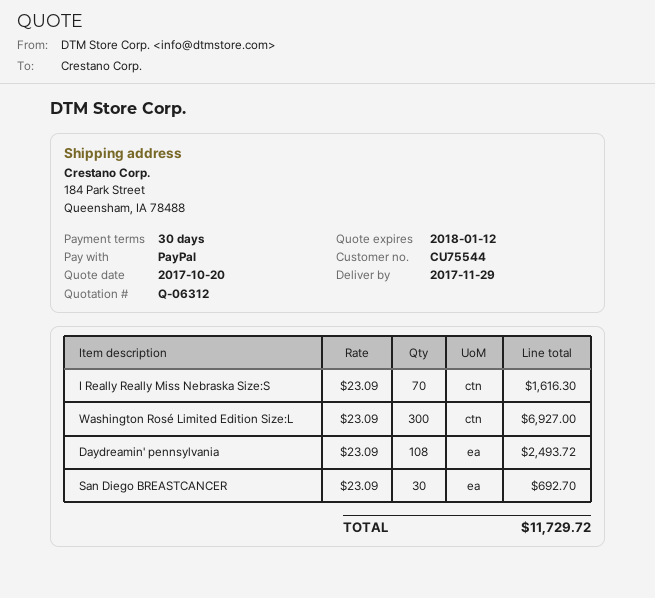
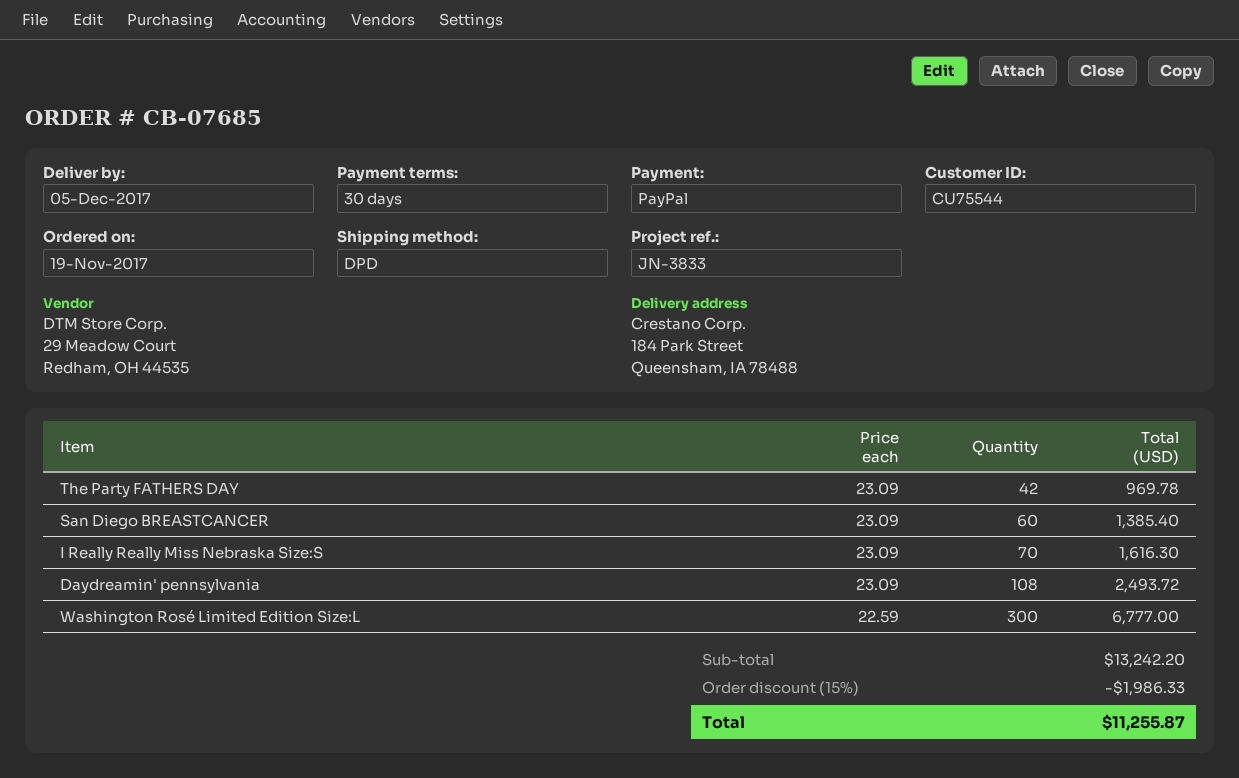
delivery date: 2017-11-29 -> 2017-12-05
Washington Rosé Limited Edition Size:L: 300 x 23.09 = 6927.00 -> 300 x 22.59 = 6777.00
San Diego BREASTCANCER: 30 x 23.09 = 692.70 -> 60 x 23.09 = 1385.40
The Party FATHERS DAY: none -> 42 x 23.09 = 969.78
discount: none -> 15% = 1986.33
total: 11729.72 -> 11255.87

